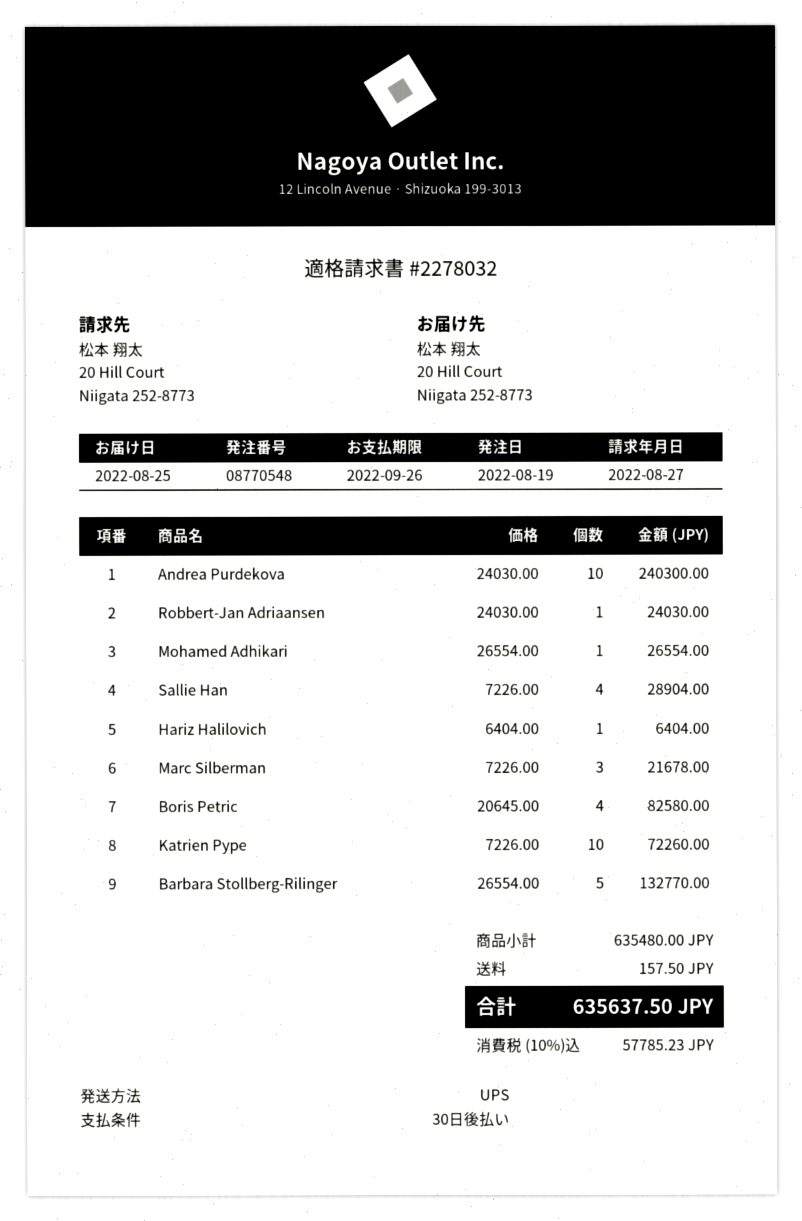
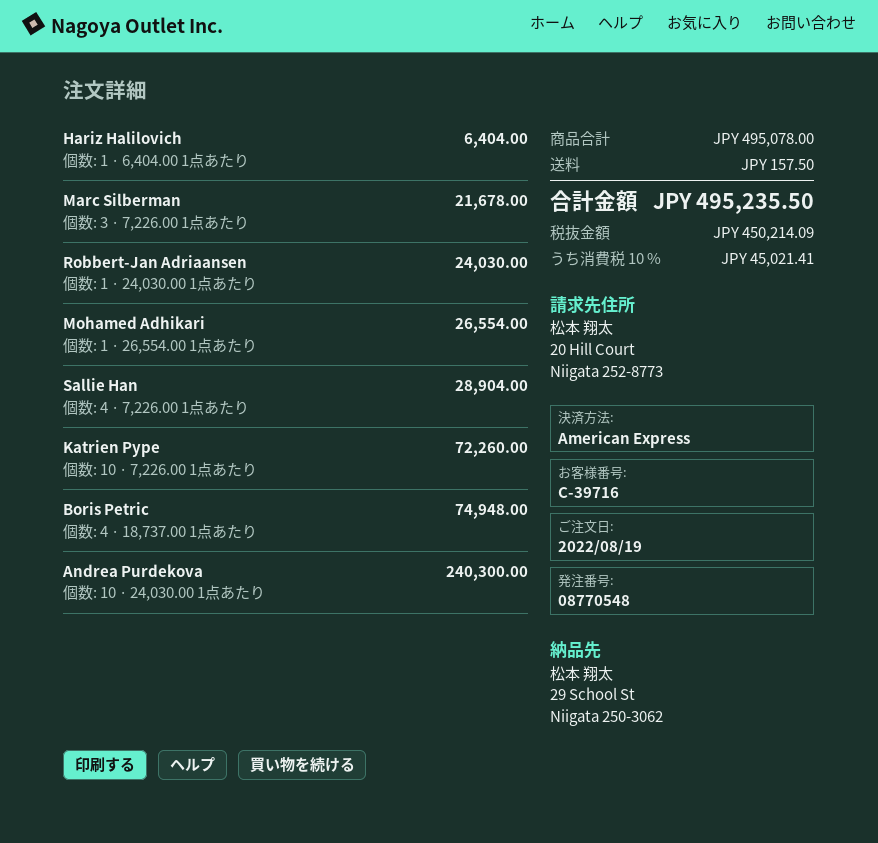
ship to: 20 Hill Court, Niigata 252-8773 -> 29 School St, Niigata 250-3062
Boris Petric: 4 x 20645.00 = 82580.00 -> 4 x 18737.00 = 74948.00
Barbara Stollberg-Rilinger: 5 x 26554.00 = 132770.00 -> none
subtotal: 635480.00 -> 495078.00
tax: 10% = 57785.23 -> 10% = 45021.41
total: 635637.50 -> 495235.50

